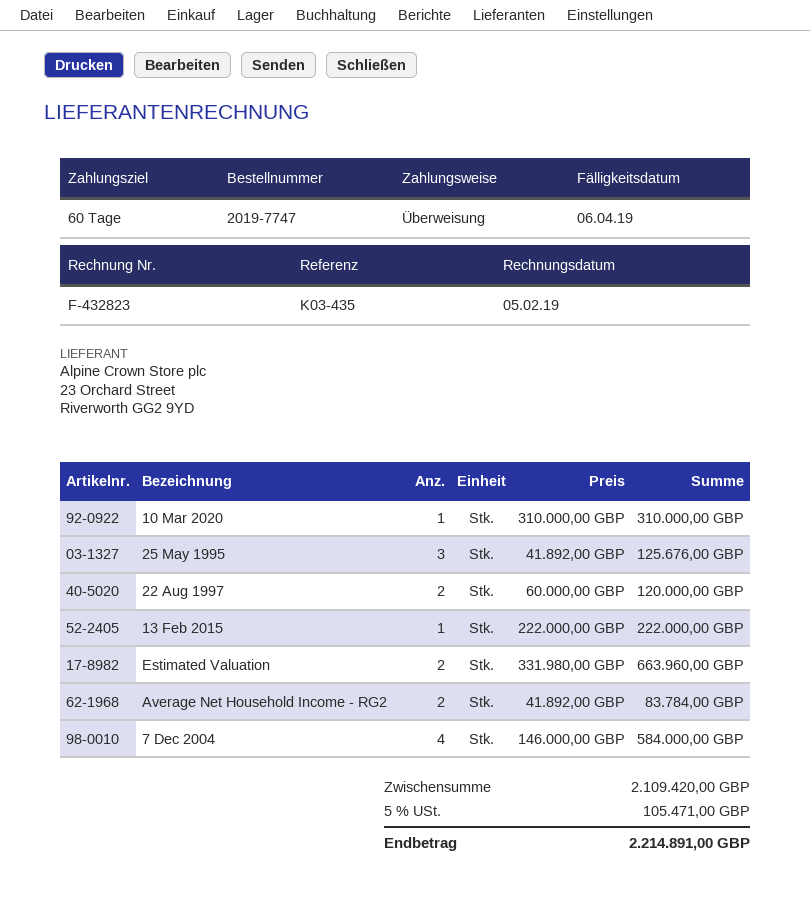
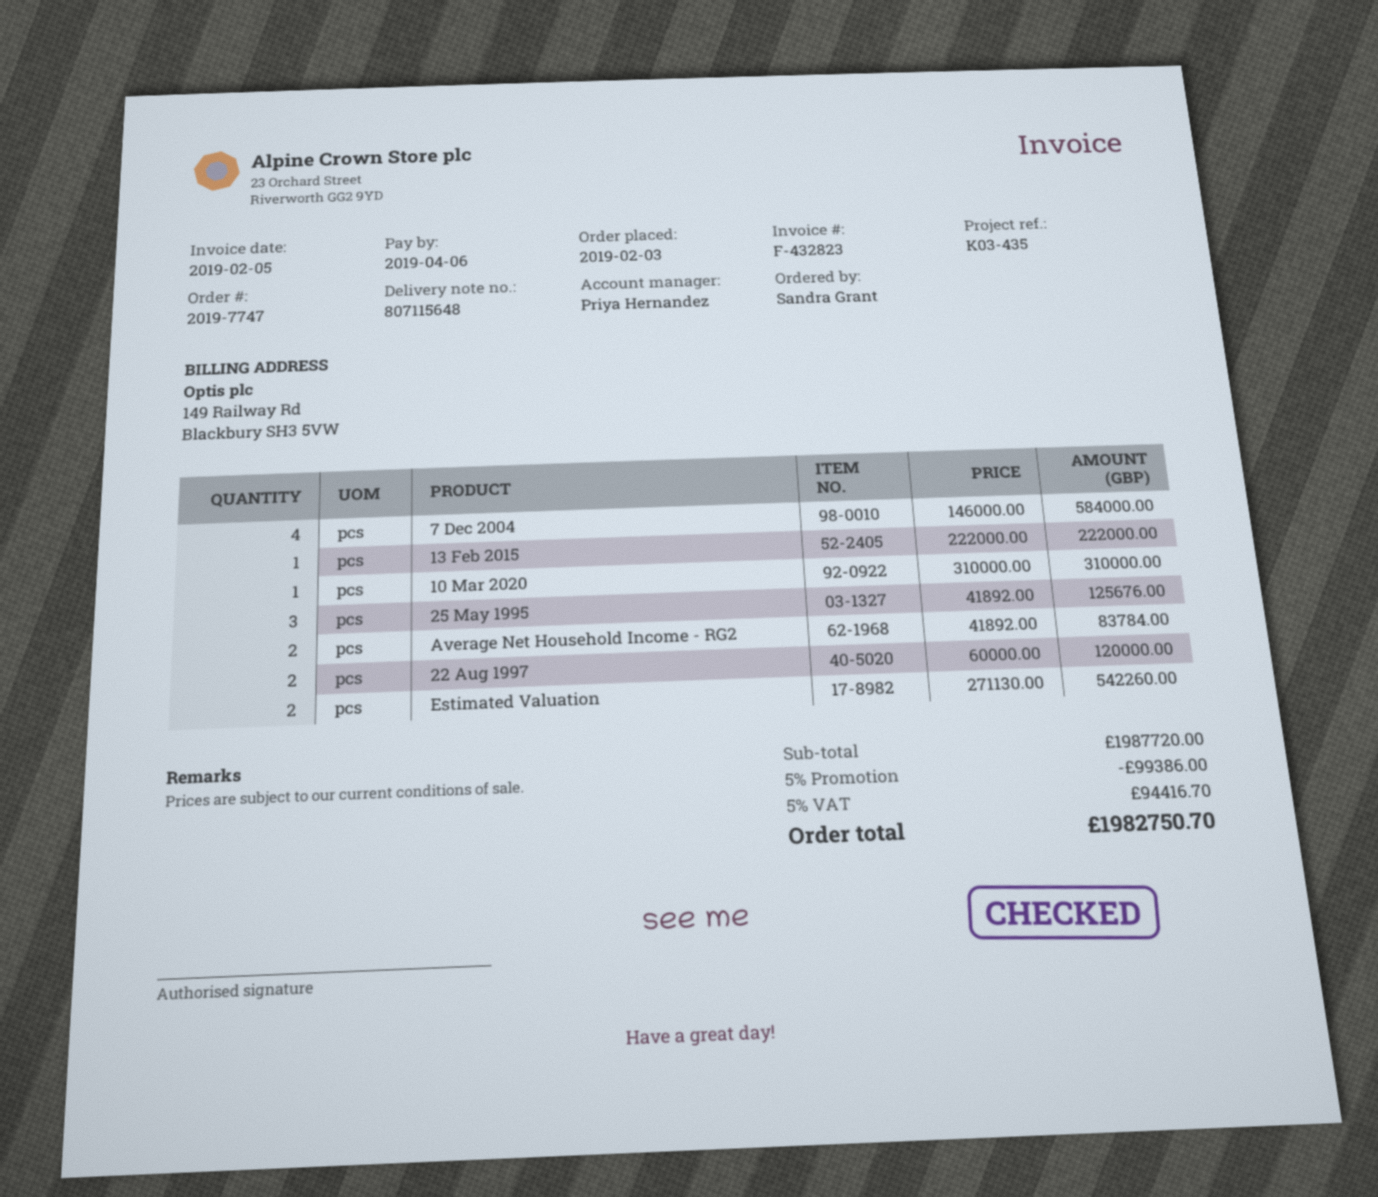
Estimated Valuation: 2 x 331980.00 = 663960.00 -> 2 x 271130.00 = 542260.00
subtotal: 2109420.00 -> 1987720.00
discount: none -> 5% = 99386.00
tax: 5% = 105471.00 -> 5% = 94416.70
total: 2214891.00 -> 1982750.70

